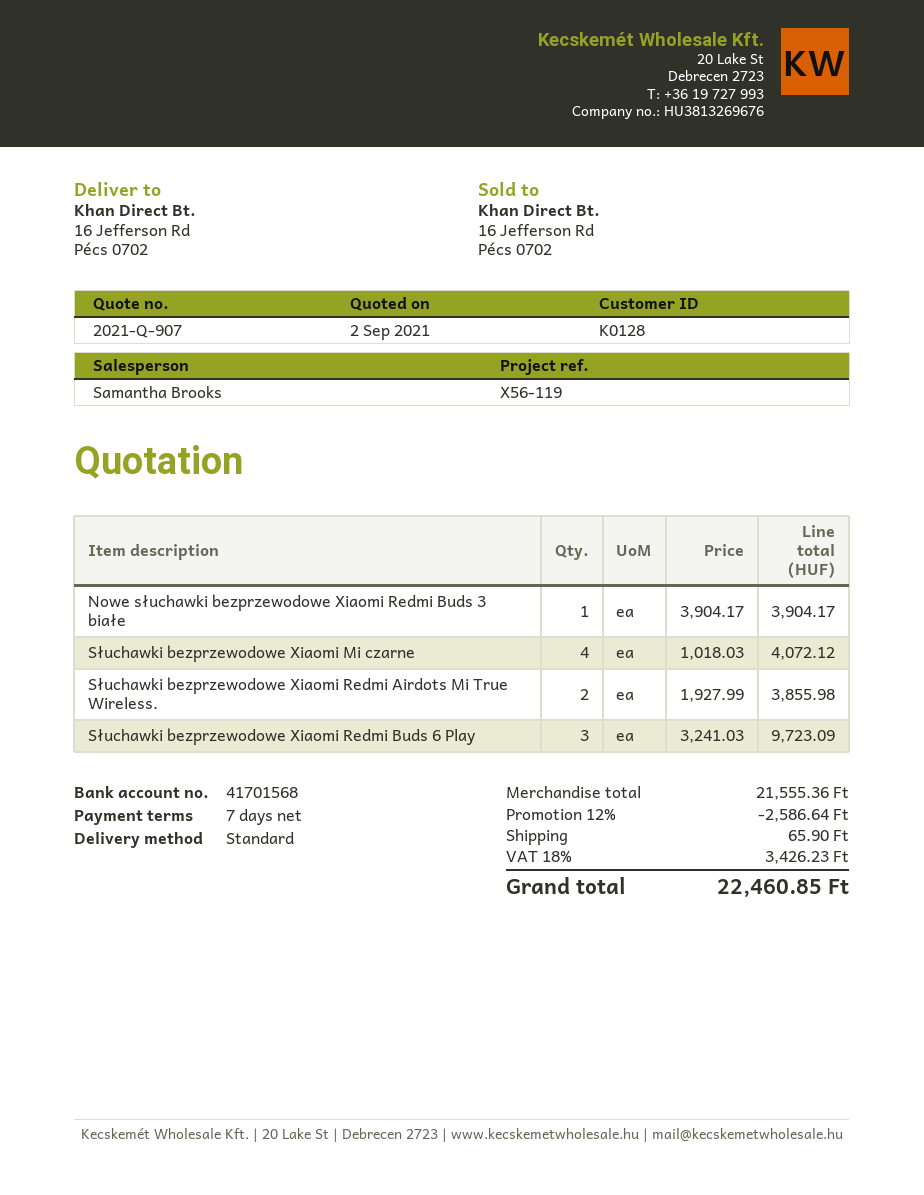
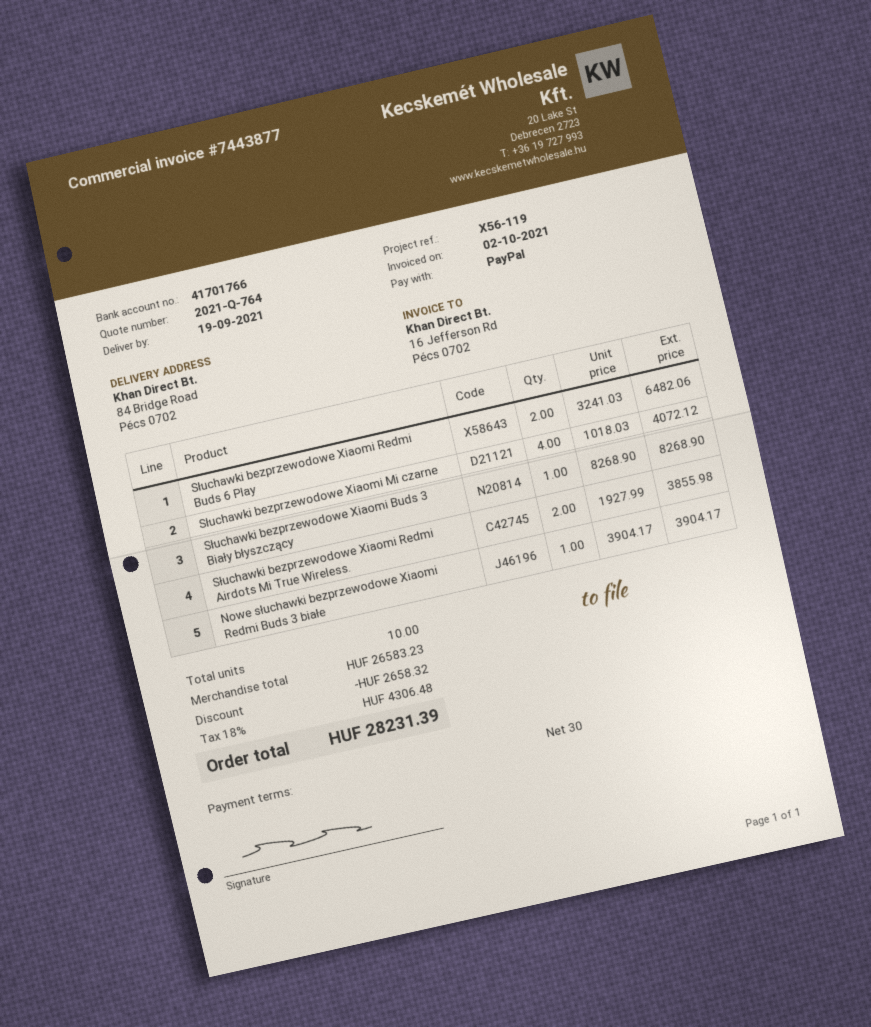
quote number: 2021-Q-907 -> 2021-Q-764
payment terms: 7 days -> 30 days
bank account: 41701568 -> 41701766
ship to: 16 Jefferson Rd, Pécs 0702 -> 84 Bridge Road, Pécs 0702
Słuchawki bezprzewodowe Xiaomi Redmi Buds 6 Play: 3 x 3241.03 = 9723.09 -> 2 x 3241.03 = 6482.06
Słuchawki bezprzewodowe Xiaomi Buds 3 Biały błyszczący: none -> 1 x 8268.90 = 8268.90
subtotal: 21555.36 -> 26583.23
discount: 2586.64 -> 2658.32
shipping: 65.90 -> none
tax: 18% = 3426.23 -> 18% = 4306.48
total: 22460.85 -> 28231.39

